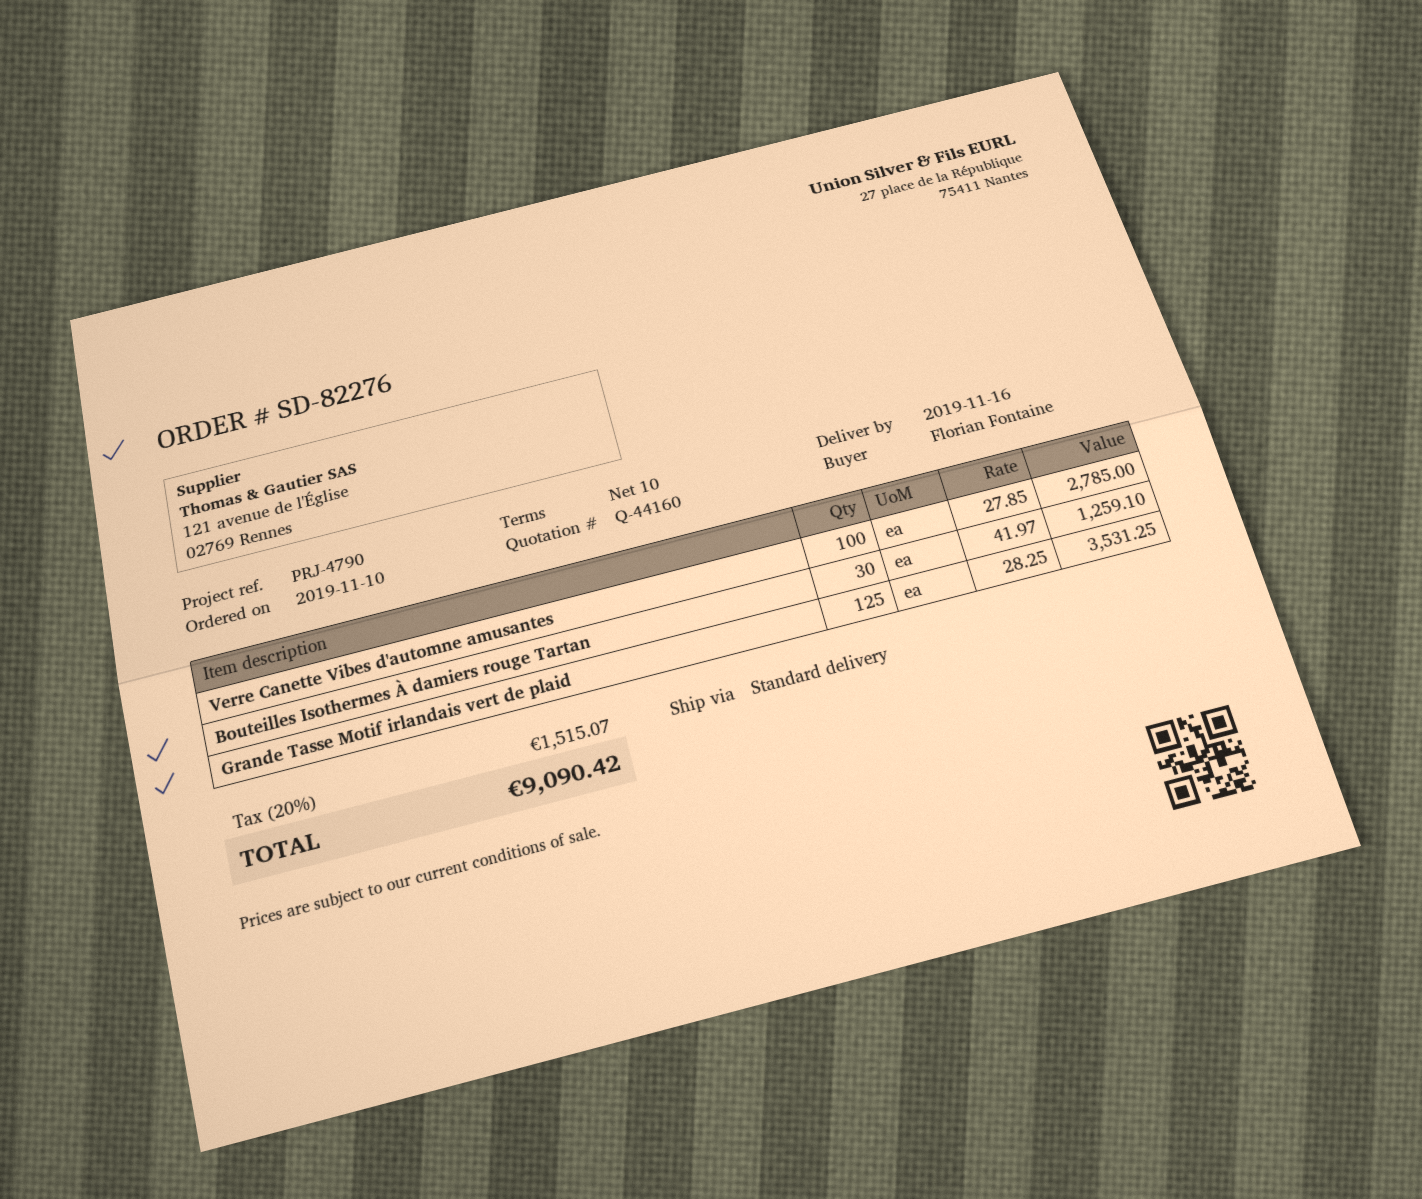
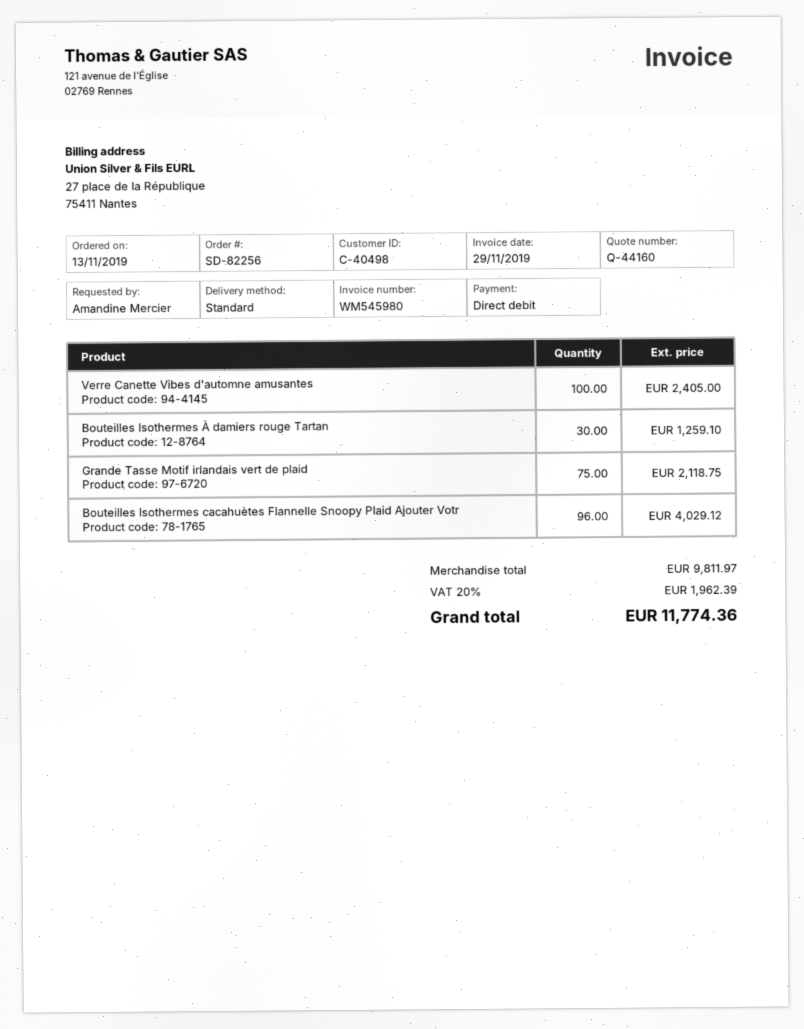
order number: SD-82276 -> SD-82256
order date: 2019-11-10 -> 2019-11-13
ordered by: Florian Fontaine -> Amandine Mercier
Verre Canette Vibes d'automne amusantes: 100 for 2785.00 -> 100 for 2405.00
Grande Tasse Motif irlandais vert de plaid: 125 for 3531.25 -> 75 for 2118.75
Bouteilles Isothermes cacahuètes Flannelle Snoopy Plaid Ajouter Votr: none -> 96 for 4029.12
tax: 20% = 1515.07 -> 20% = 1962.39
total: 9090.42 -> 11774.36

